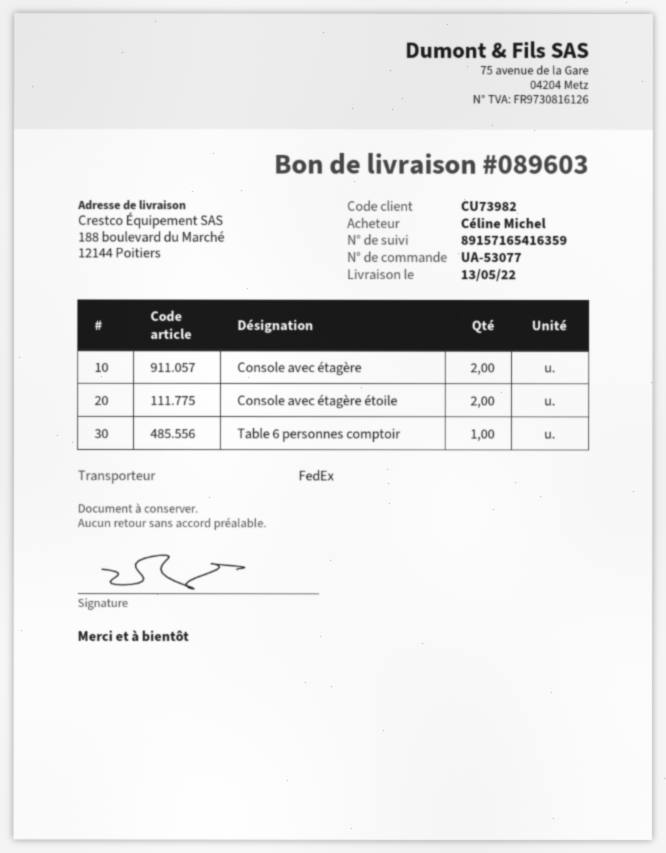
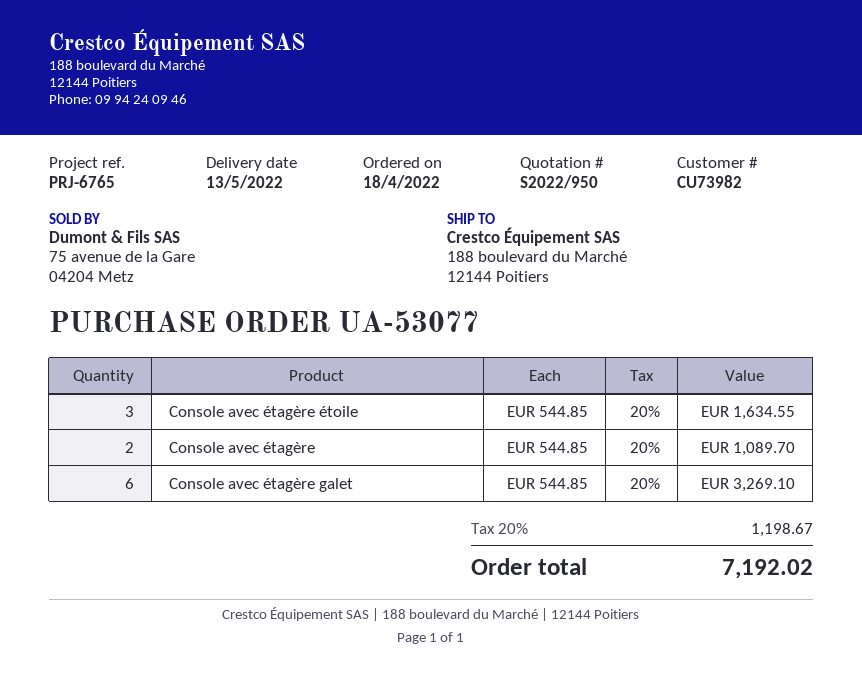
Console avec étagère étoile: 2 -> 3
Table 6 personnes comptoir: 1 -> none
Console avec étagère galet: none -> 6

